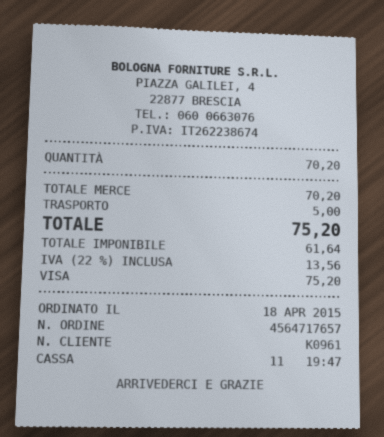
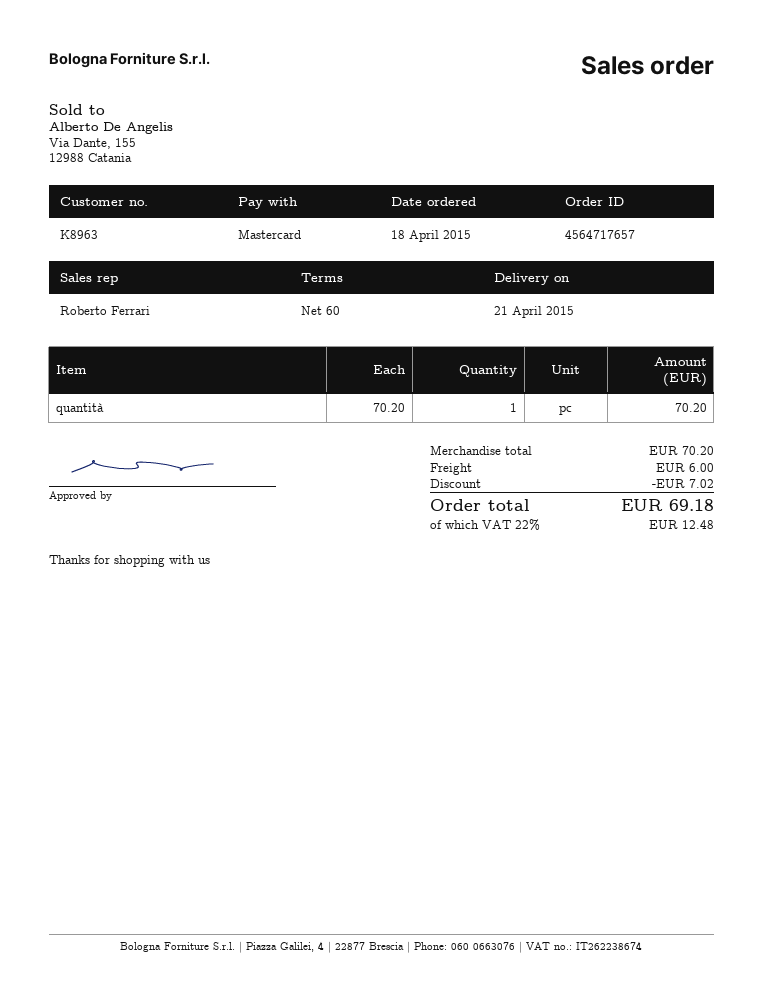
customer number: K0961 -> K8963
payment method: Visa -> Mastercard
discount: none -> 7.02
shipping: 5.00 -> 6.00
tax: 22% = 13.56 -> 22% = 12.48
total: 75.20 -> 69.18

